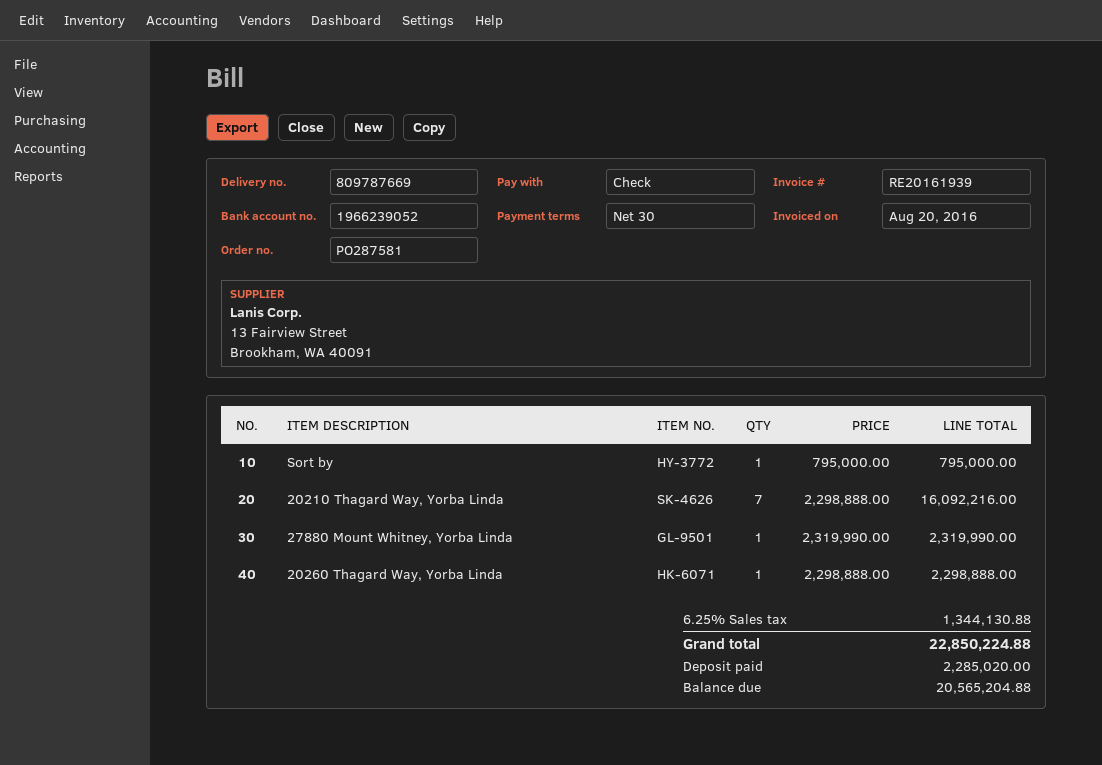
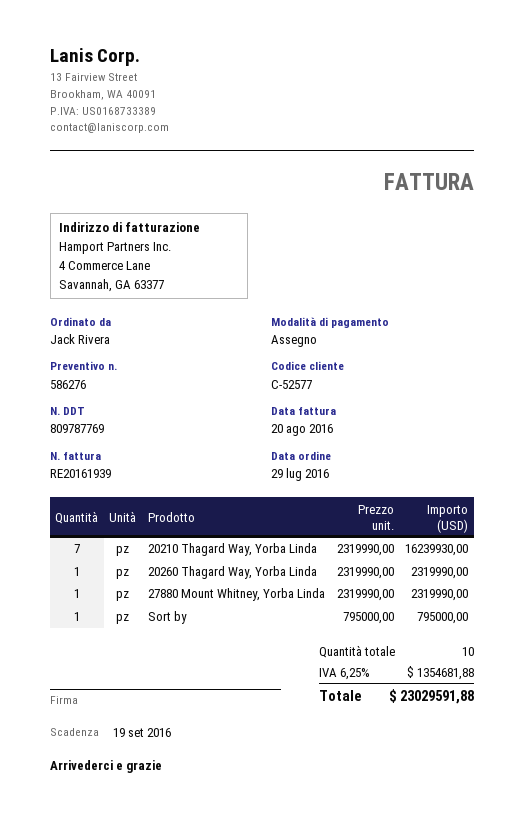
delivery note number: 809787669 -> 809787769
20210 Thagard Way, Yorba Linda: 7 x 2298888.00 = 16092216.00 -> 7 x 2319990.00 = 16239930.00
20260 Thagard Way, Yorba Linda: 1 x 2298888.00 = 2298888.00 -> 1 x 2319990.00 = 2319990.00
tax: 6.25% = 1344130.88 -> 6.25% = 1354681.88
total: 22850224.88 -> 23029591.88

